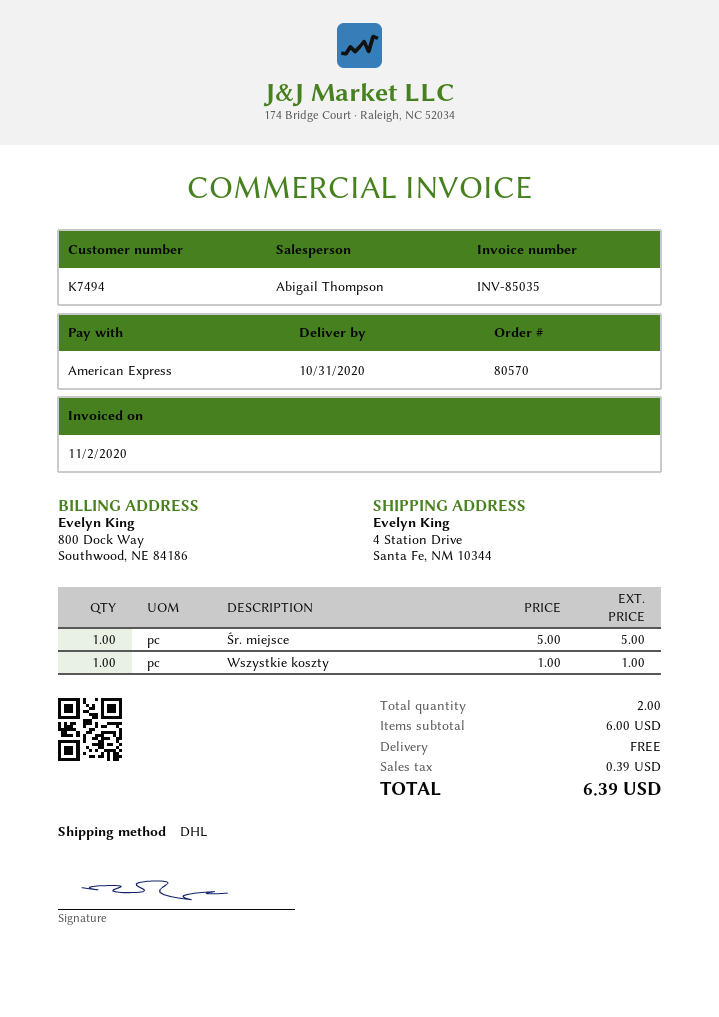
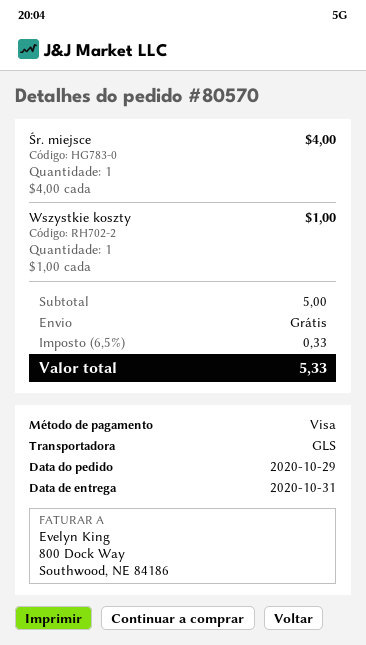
payment method: American Express -> Visa
shipping method: DHL -> GLS
Śr. miejsce: 1 x 5.00 = 5.00 -> 1 x 4.00 = 4.00
subtotal: 6.00 -> 5.00
tax: 0.39 -> 0.33
total: 6.39 -> 5.33

